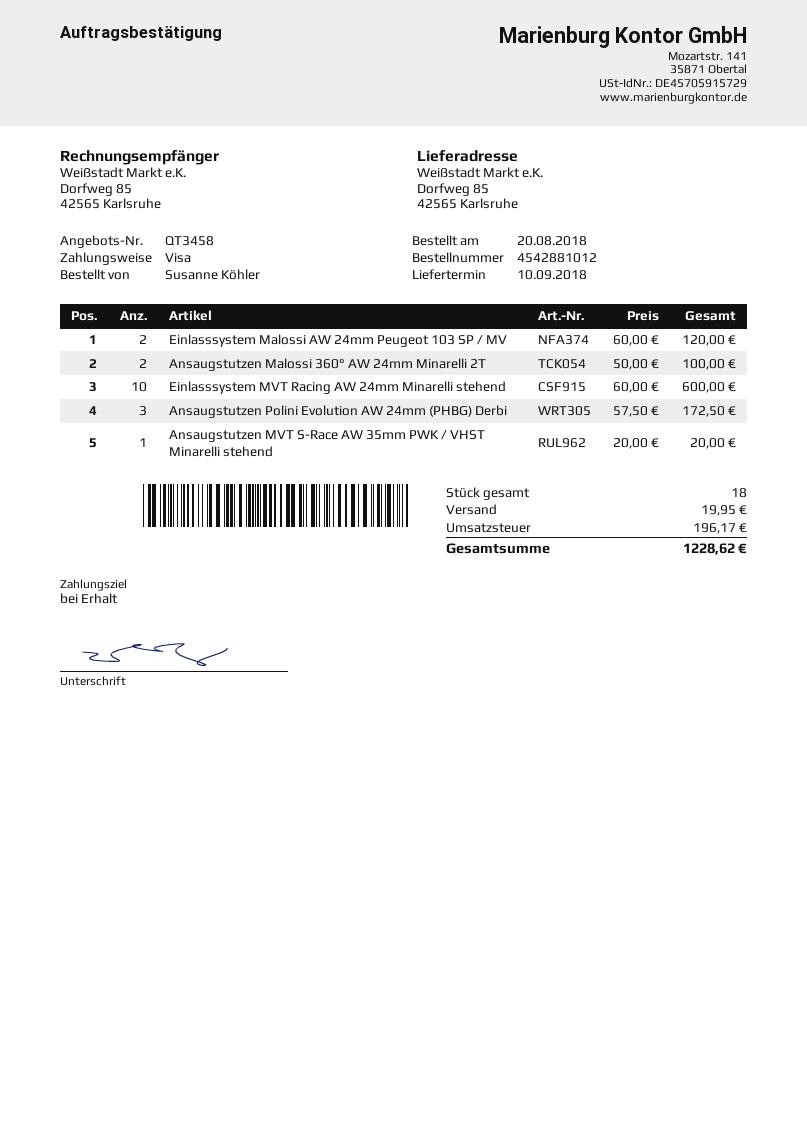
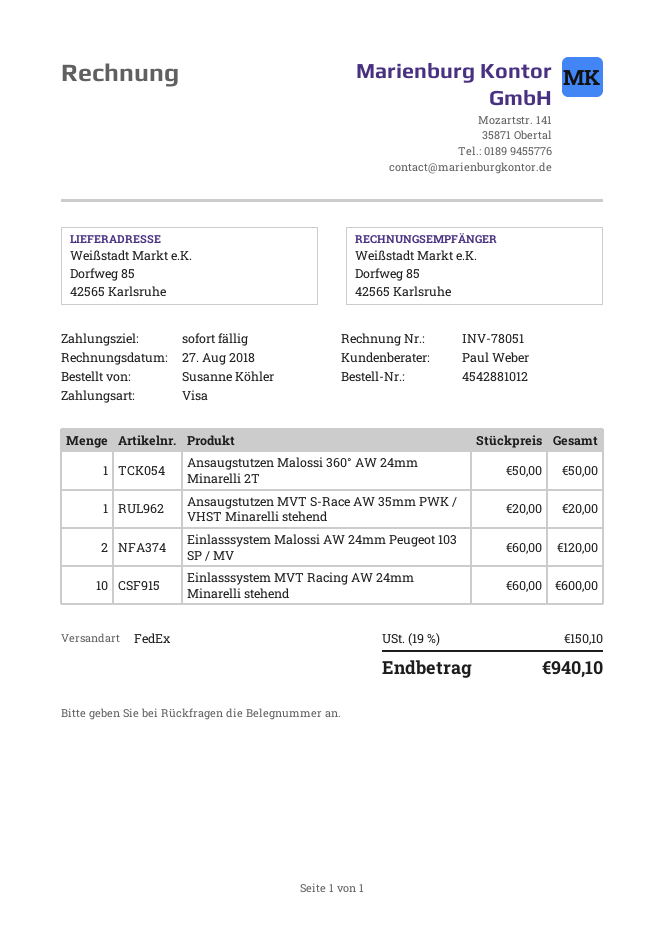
Ansaugstutzen Malossi 360° AW 24mm Minarelli 2T: 2 x 50.00 = 100.00 -> 1 x 50.00 = 50.00
Ansaugstutzen Polini Evolution AW 24mm (PHBG) Derbi: 3 x 57.50 = 172.50 -> none
shipping: 19.95 -> none
tax: 196.17 -> 150.10
total: 1228.62 -> 940.10

